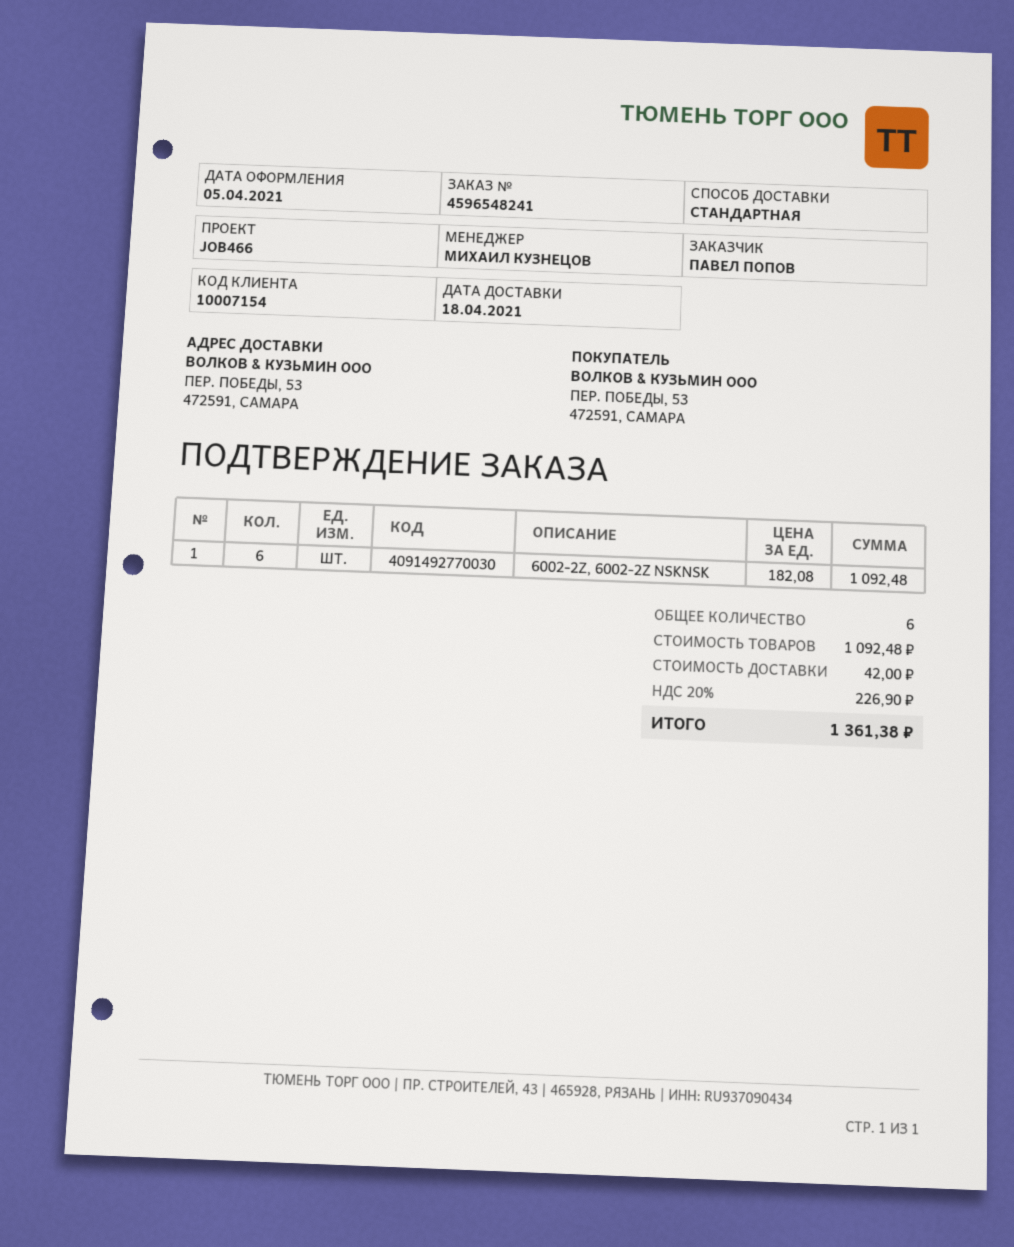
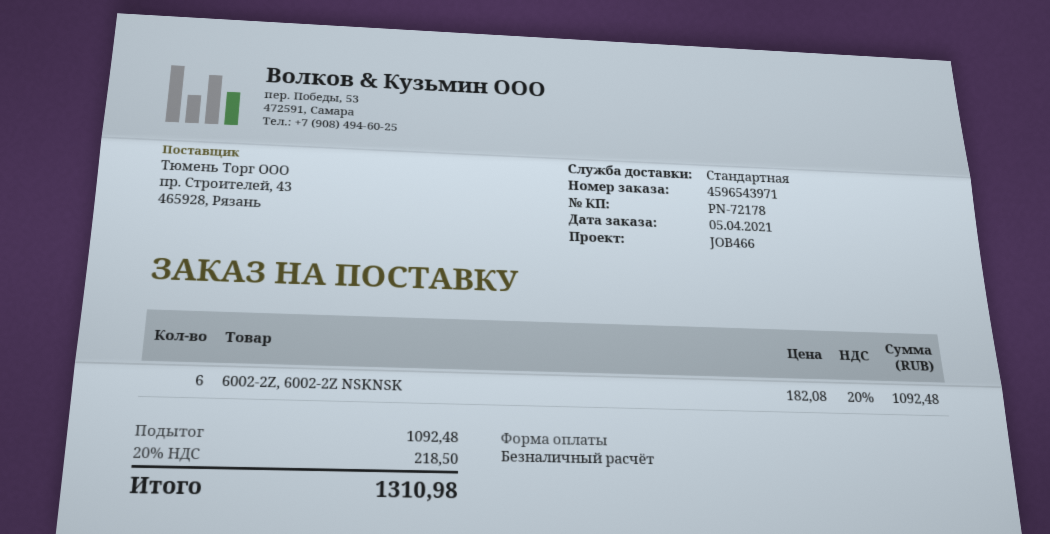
order number: 4596548241 -> 4596543971
shipping: 42.00 -> none
tax: 20% = 226.90 -> 20% = 218.50
total: 1361.38 -> 1310.98

